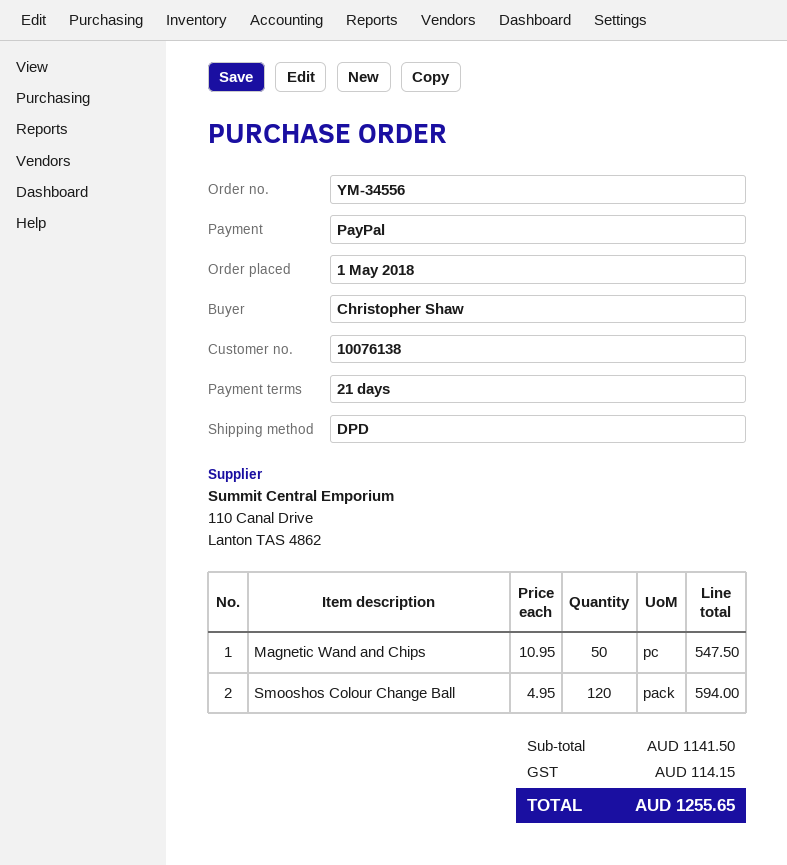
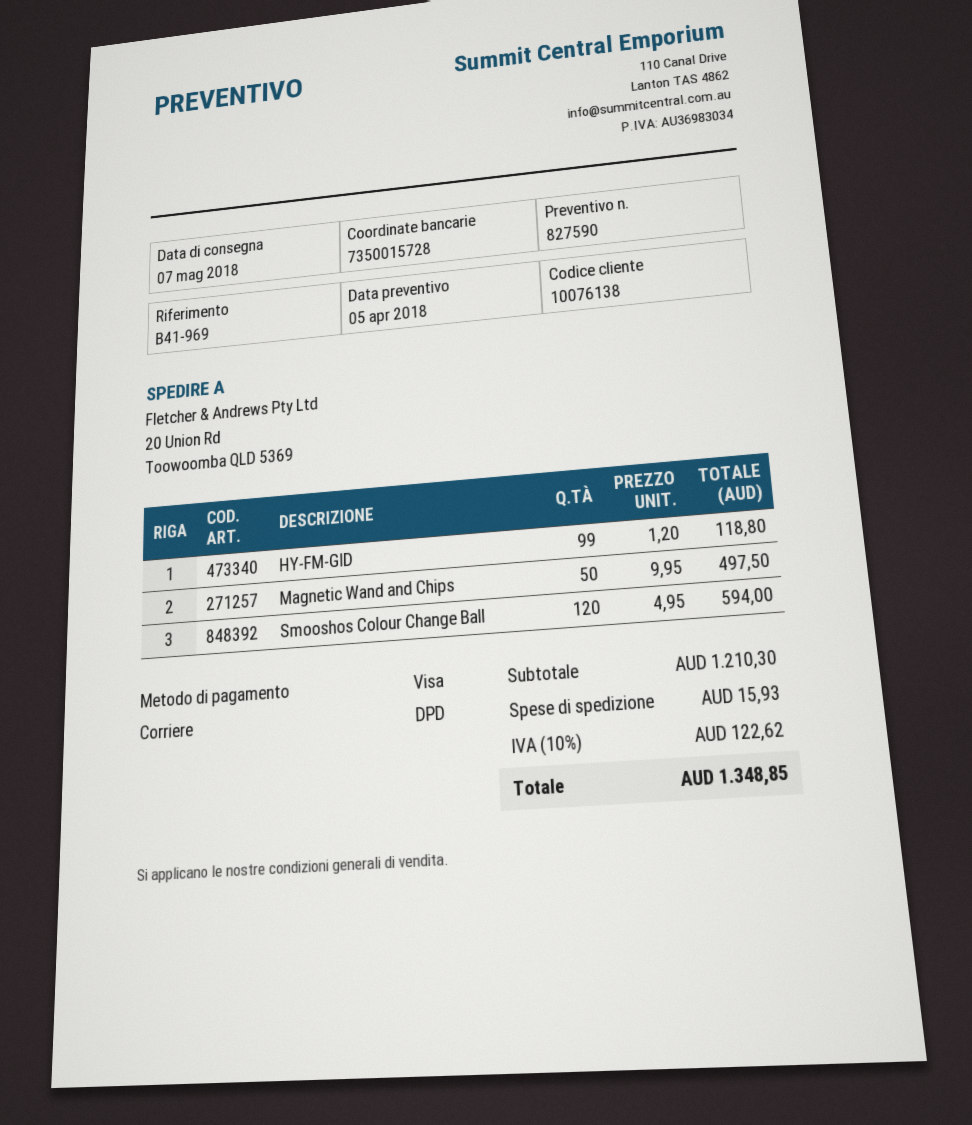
payment method: PayPal -> Visa
Magnetic Wand and Chips: 50 x 10.95 = 547.50 -> 50 x 9.95 = 497.50
HY-FM-GID: none -> 99 x 1.20 = 118.80
subtotal: 1141.50 -> 1210.30
shipping: none -> 15.93
tax: 114.15 -> 122.62
total: 1255.65 -> 1348.85

